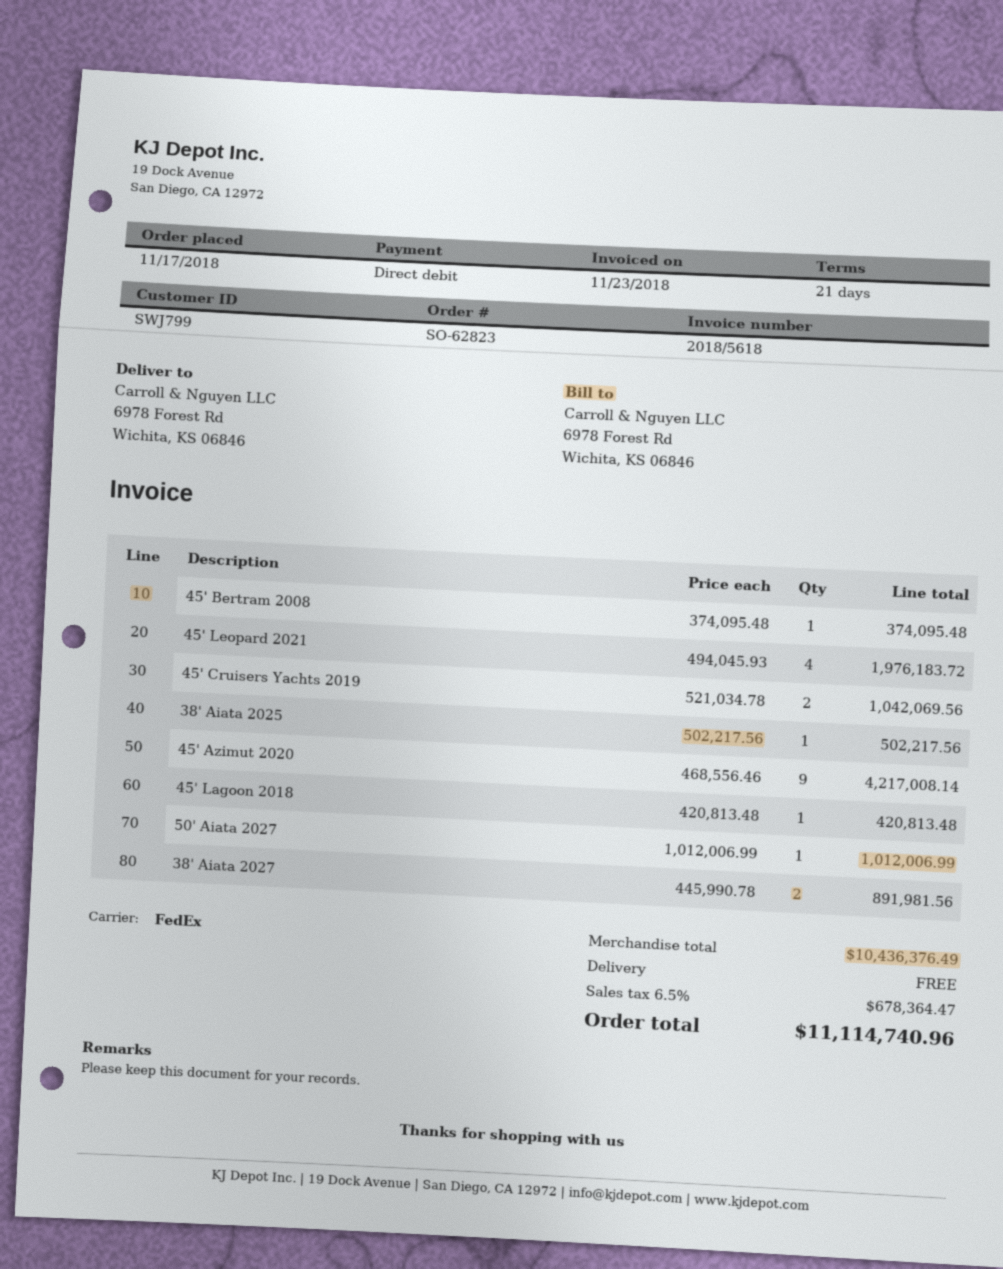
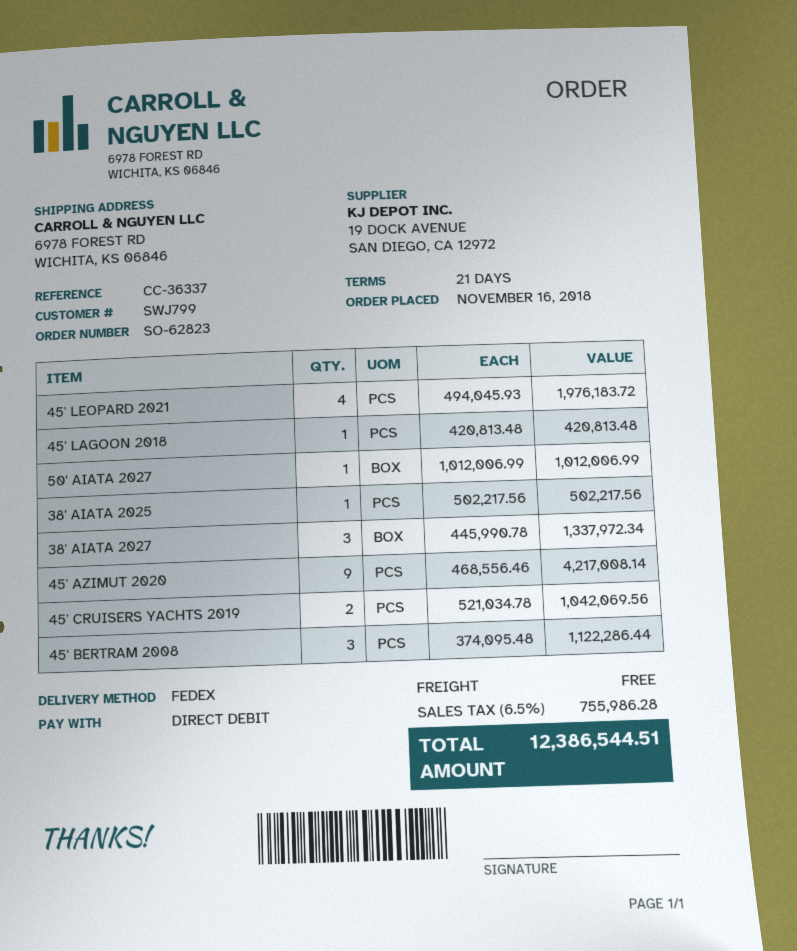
order date: 2018-11-17 -> 2018-11-16
45' Bertram 2008: 1 x 374095.48 = 374095.48 -> 3 x 374095.48 = 1122286.44
38' Aiata 2027: 2 x 445990.78 = 891981.56 -> 3 x 445990.78 = 1337972.34
tax: 6.5% = 678364.47 -> 6.5% = 755986.28
total: 11114740.96 -> 12386544.51

